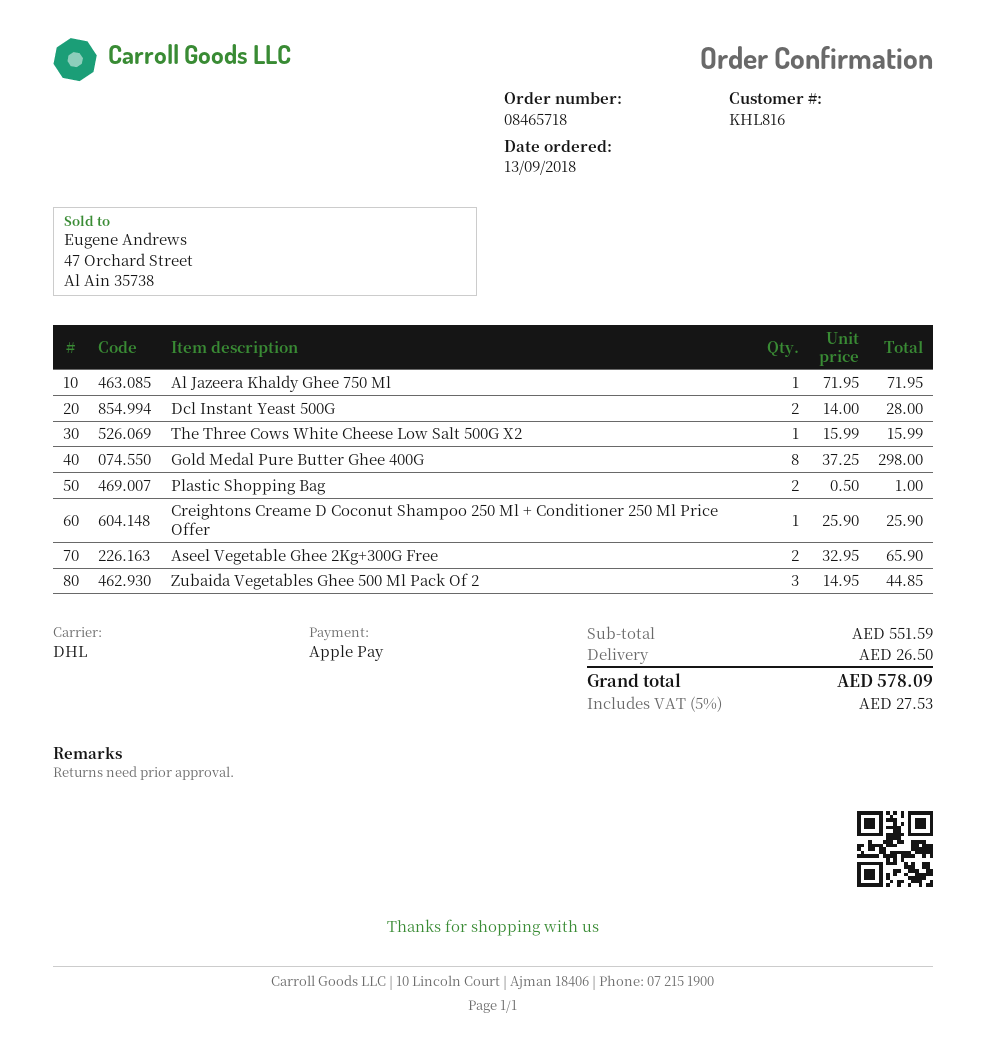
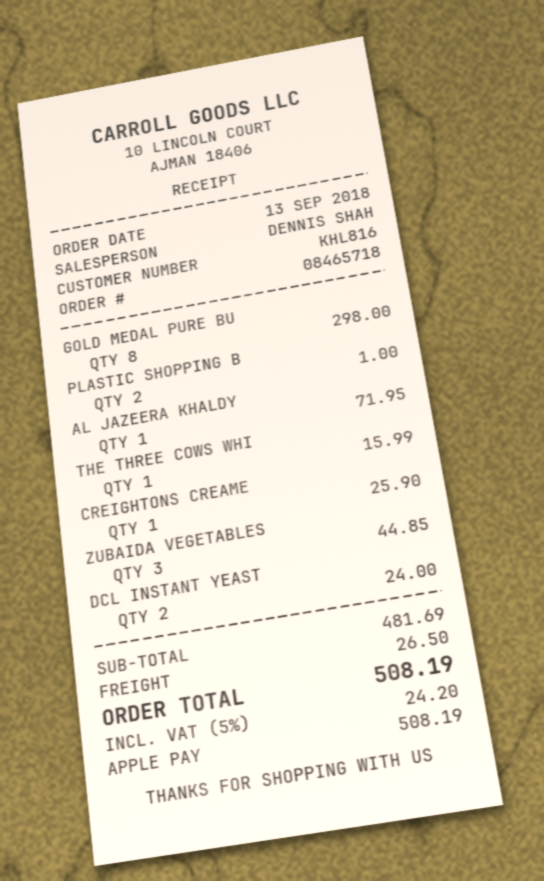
Dcl Instant Yeast 500G: 2 for 28.00 -> 2 for 24.00
Aseel Vegetable Ghee 2Kg+300G Free: 2 for 65.90 -> none
subtotal: 551.59 -> 481.69
tax: 5% = 27.53 -> 5% = 24.20
total: 578.09 -> 508.19

